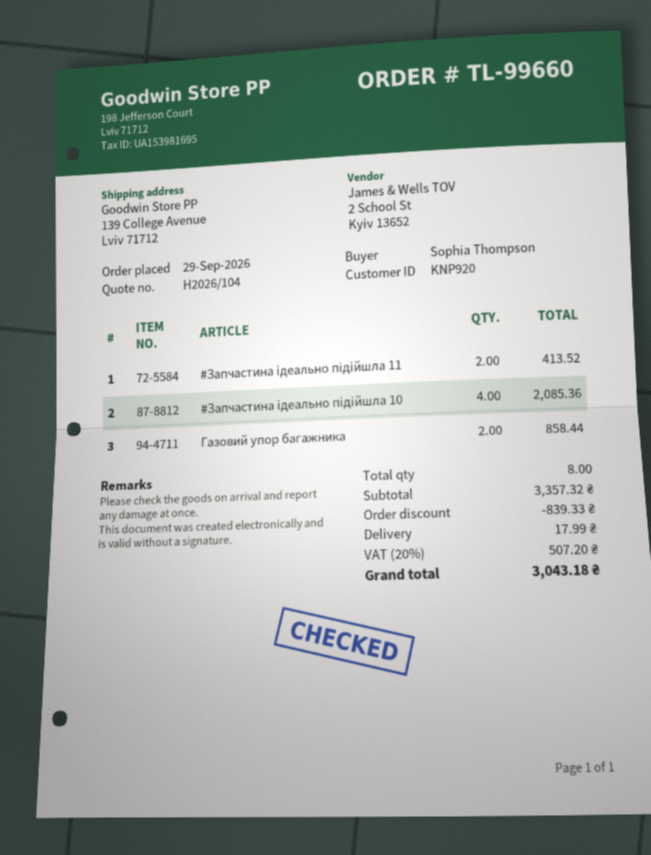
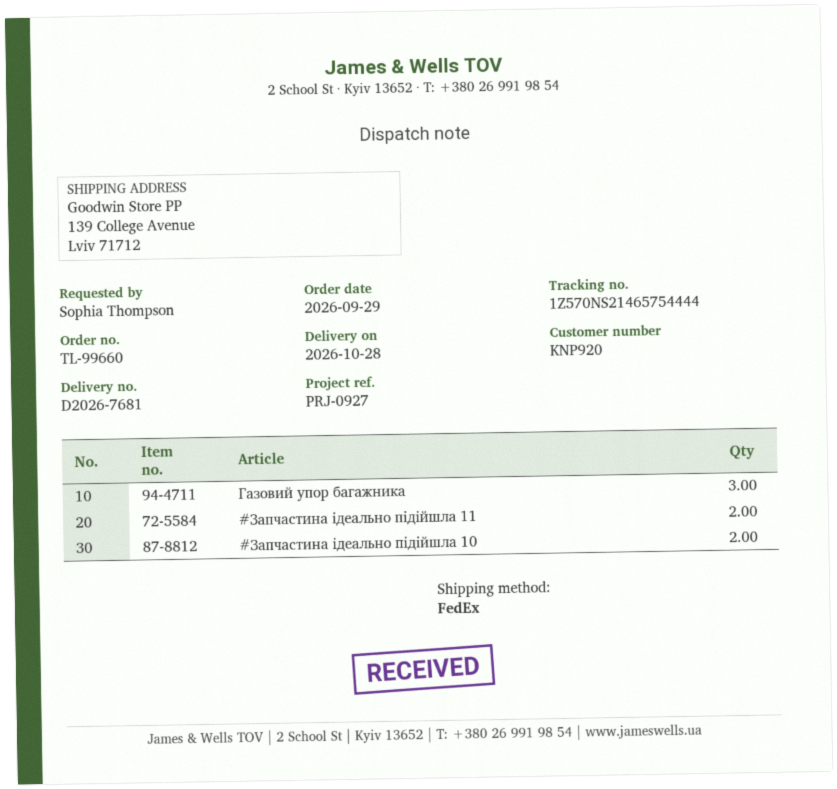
#Запчастина ідеально підійшла 10: 4 -> 2
Газовий упор багажника: 2 -> 3

